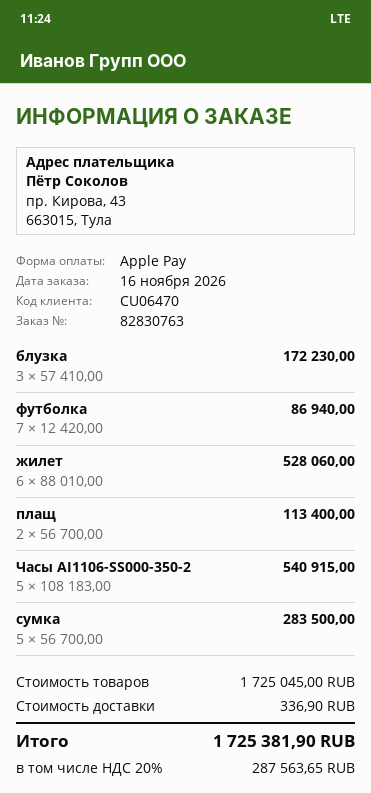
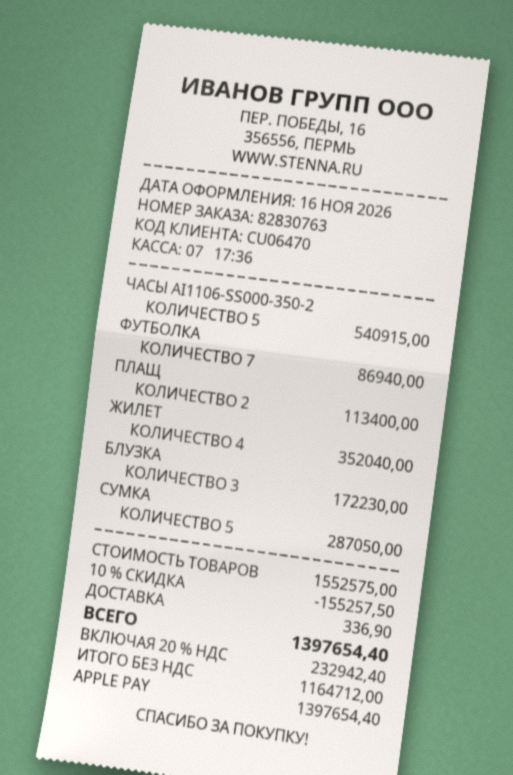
жилет: 6 for 528060.00 -> 4 for 352040.00
сумка: 5 for 283500.00 -> 5 for 287050.00
subtotal: 1725045.00 -> 1552575.00
discount: none -> 10% = 155257.50
tax: 20% = 287563.65 -> 20% = 232942.40
total: 1725381.90 -> 1397654.40

